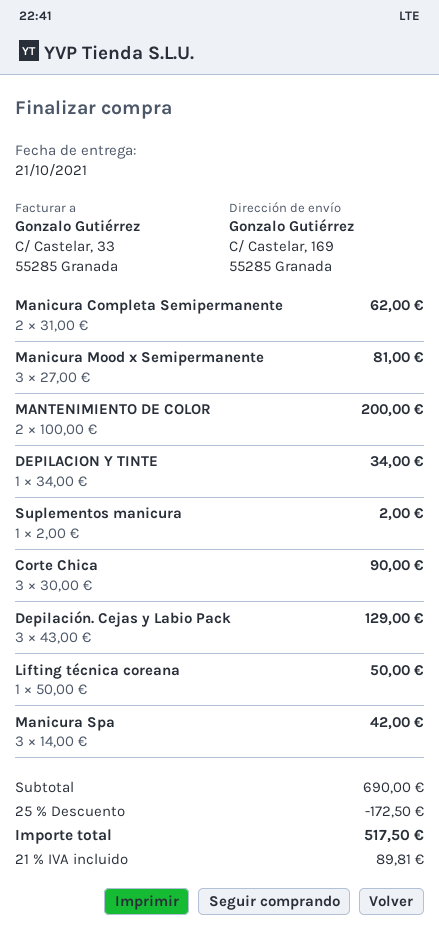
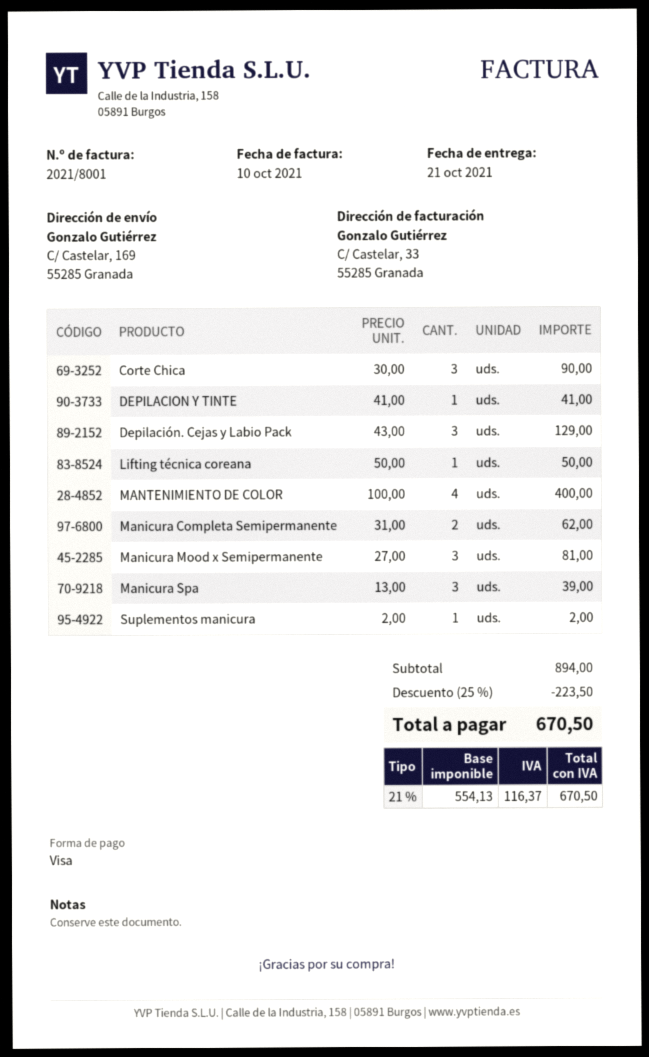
MANTENIMIENTO DE COLOR: 2 x 100.00 = 200.00 -> 4 x 100.00 = 400.00
DEPILACION Y TINTE: 1 x 34.00 = 34.00 -> 1 x 41.00 = 41.00
Manicura Spa: 3 x 14.00 = 42.00 -> 3 x 13.00 = 39.00
subtotal: 690.00 -> 894.00
discount: 25% = 172.50 -> 25% = 223.50
tax: 21% = 89.81 -> 21% = 116.37
total: 517.50 -> 670.50

